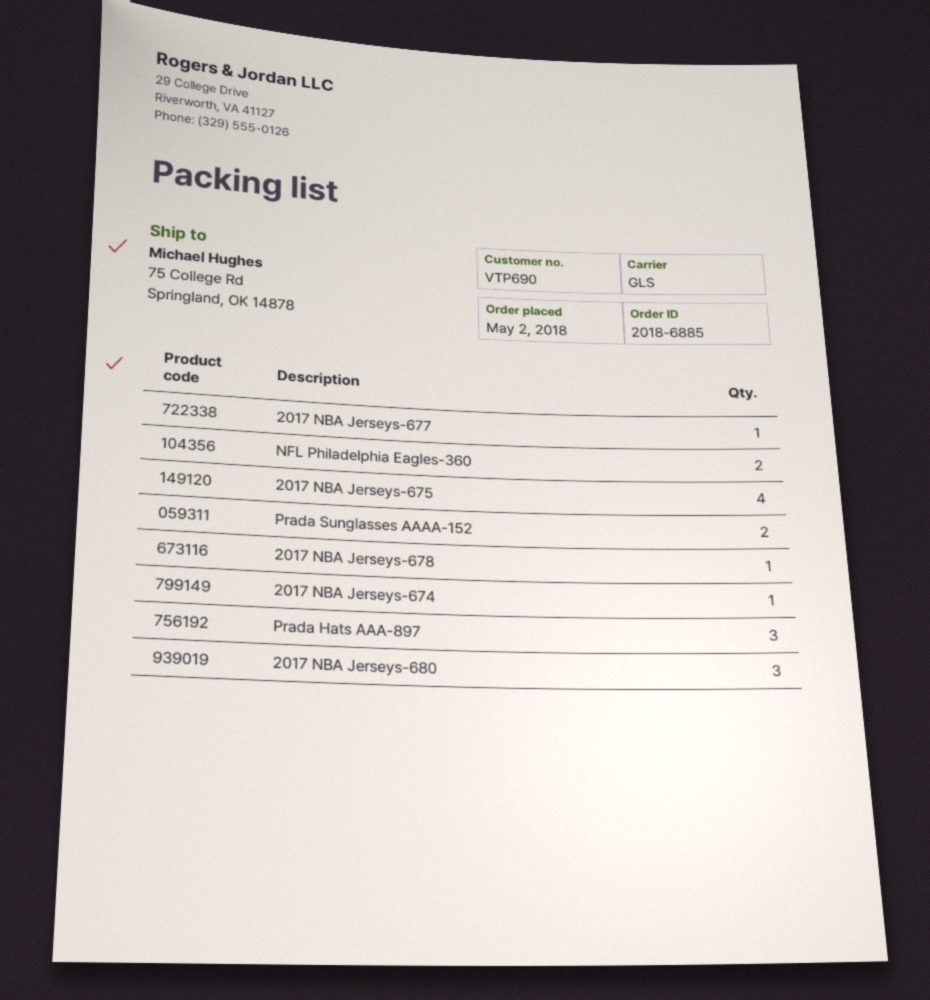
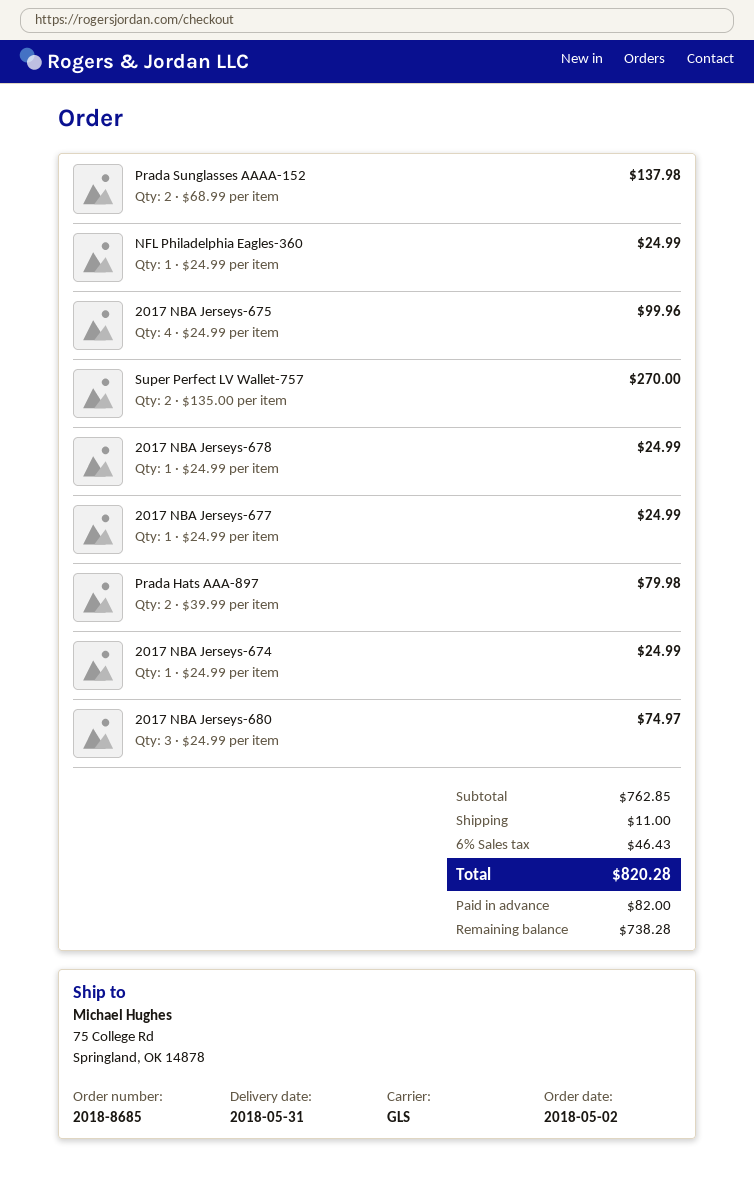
order number: 2018-6885 -> 2018-8685
NFL Philadelphia Eagles-360: 2 -> 1
Prada Hats AAA-897: 3 -> 2
Super Perfect LV Wallet-757: none -> 2

